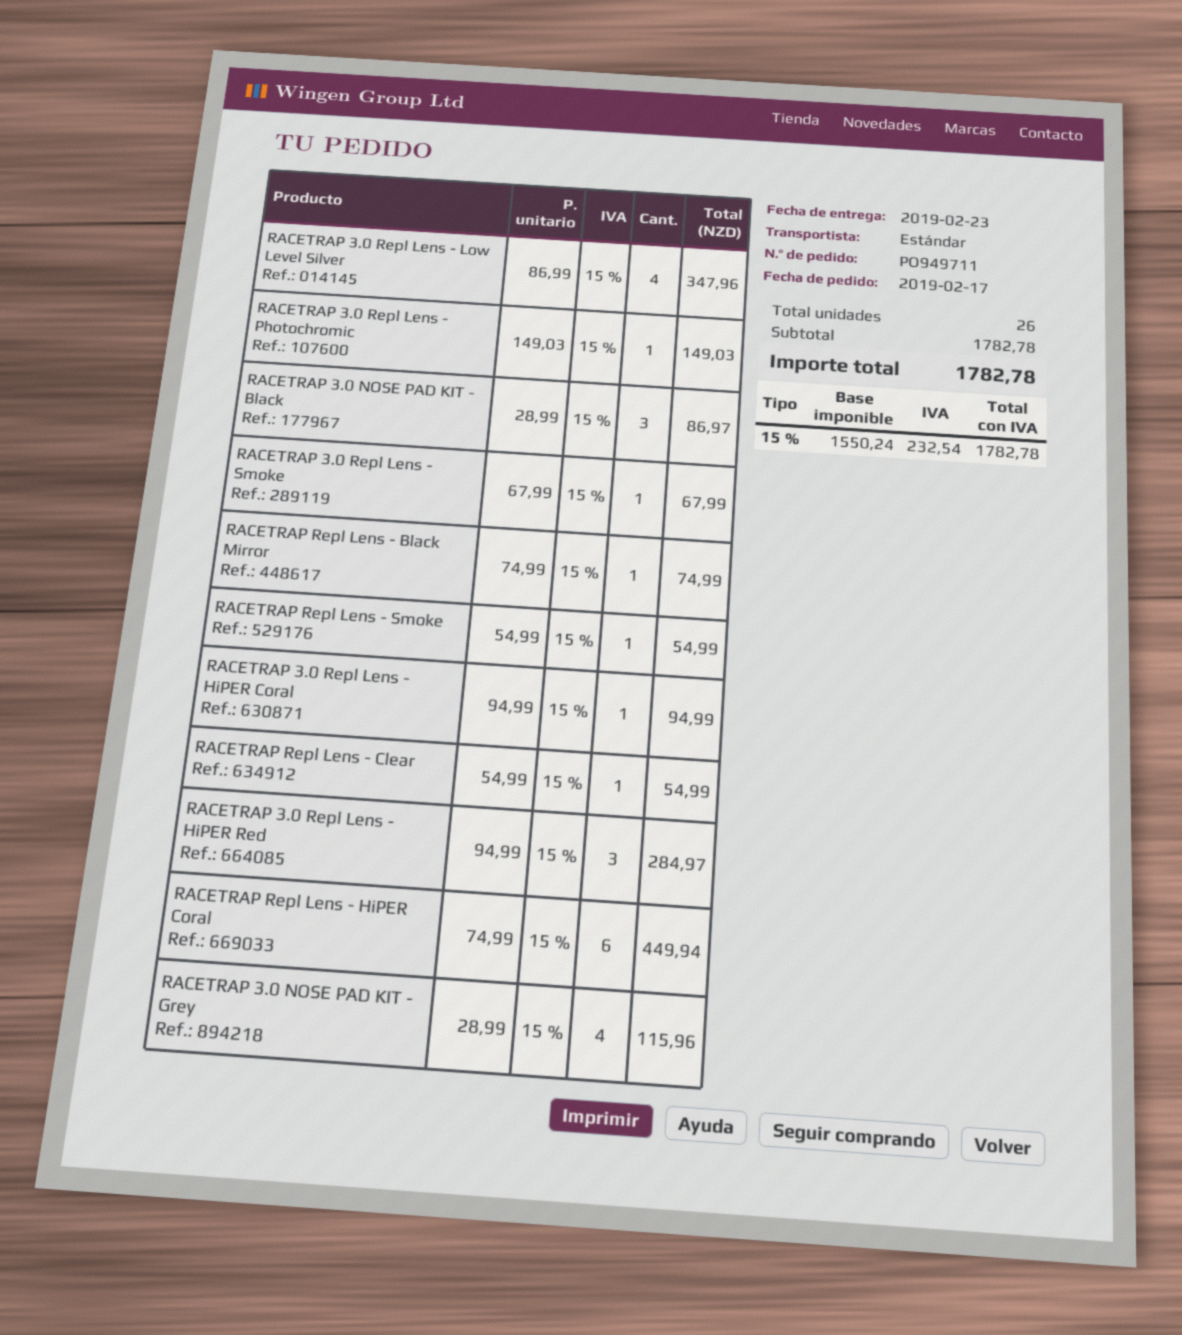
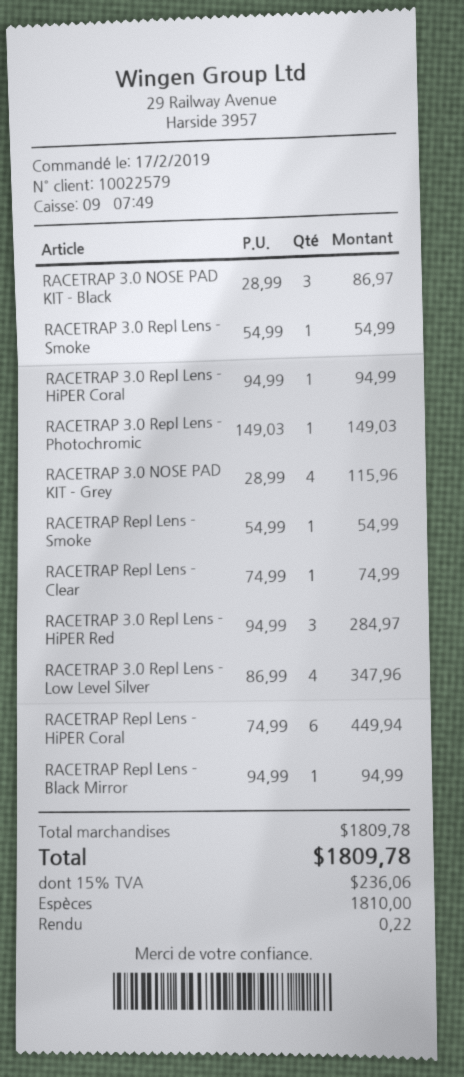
RACETRAP 3.0 Repl Lens - Smoke: 1 x 67.99 = 67.99 -> 1 x 54.99 = 54.99
RACETRAP Repl Lens - Black Mirror: 1 x 74.99 = 74.99 -> 1 x 94.99 = 94.99
RACETRAP Repl Lens - Clear: 1 x 54.99 = 54.99 -> 1 x 74.99 = 74.99
subtotal: 1782.78 -> 1809.78
tax: 15% = 232.54 -> 15% = 236.06
total: 1782.78 -> 1809.78

